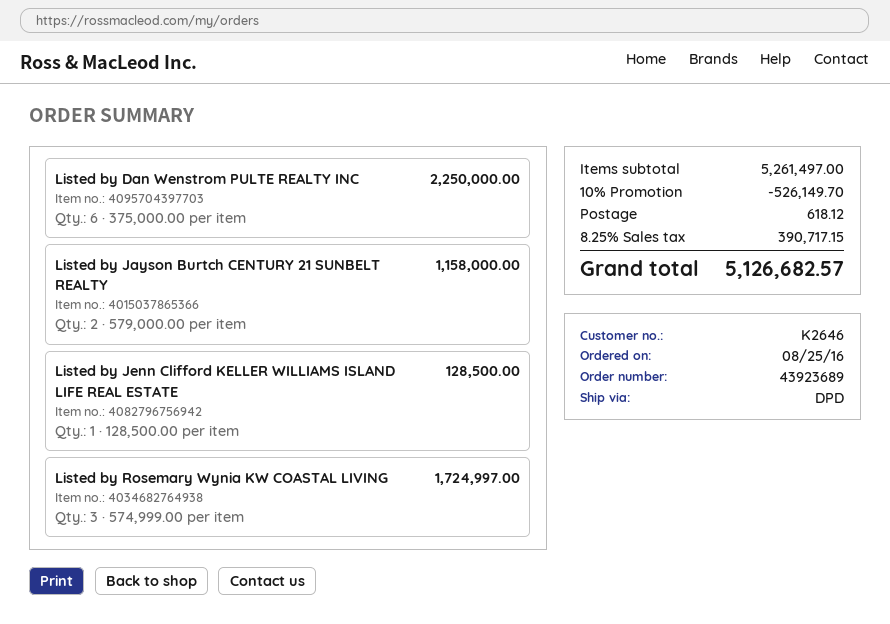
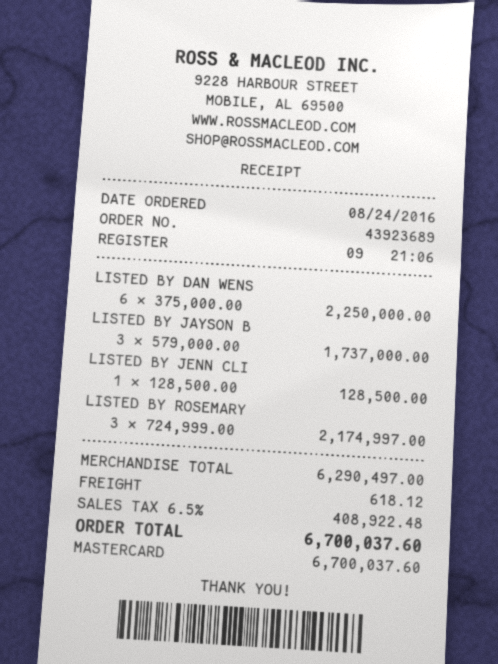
order date: 2016-08-25 -> 2016-08-24
Listed by Jayson Burtch CENTURY 21 SUNBELT REALTY: 2 x 579000.00 = 1158000.00 -> 3 x 579000.00 = 1737000.00
Listed by Rosemary Wynia KW COASTAL LIVING: 3 x 574999.00 = 1724997.00 -> 3 x 724999.00 = 2174997.00
subtotal: 5261497.00 -> 6290497.00
discount: 10% = 526149.70 -> none
tax: 8.25% = 390717.15 -> 6.5% = 408922.48
total: 5126682.57 -> 6700037.60

